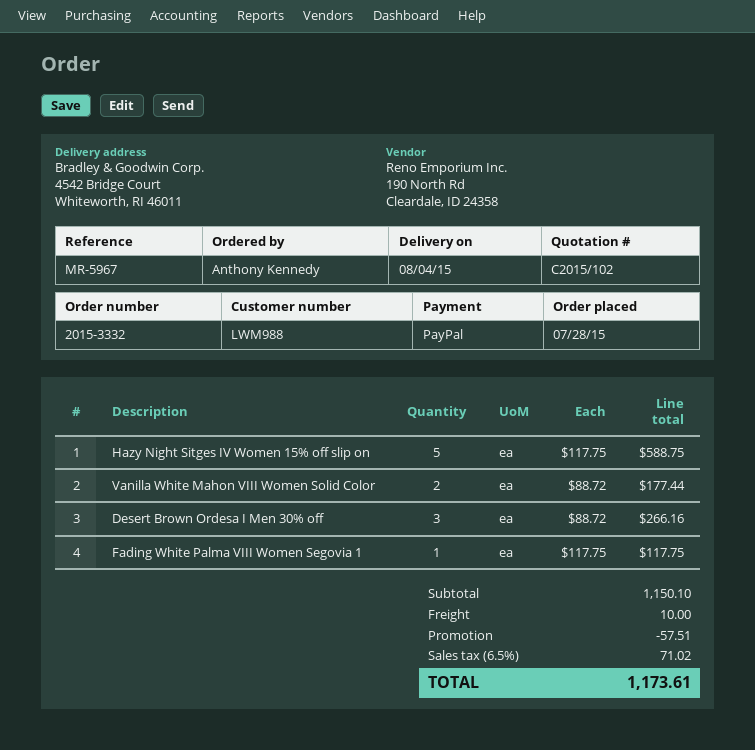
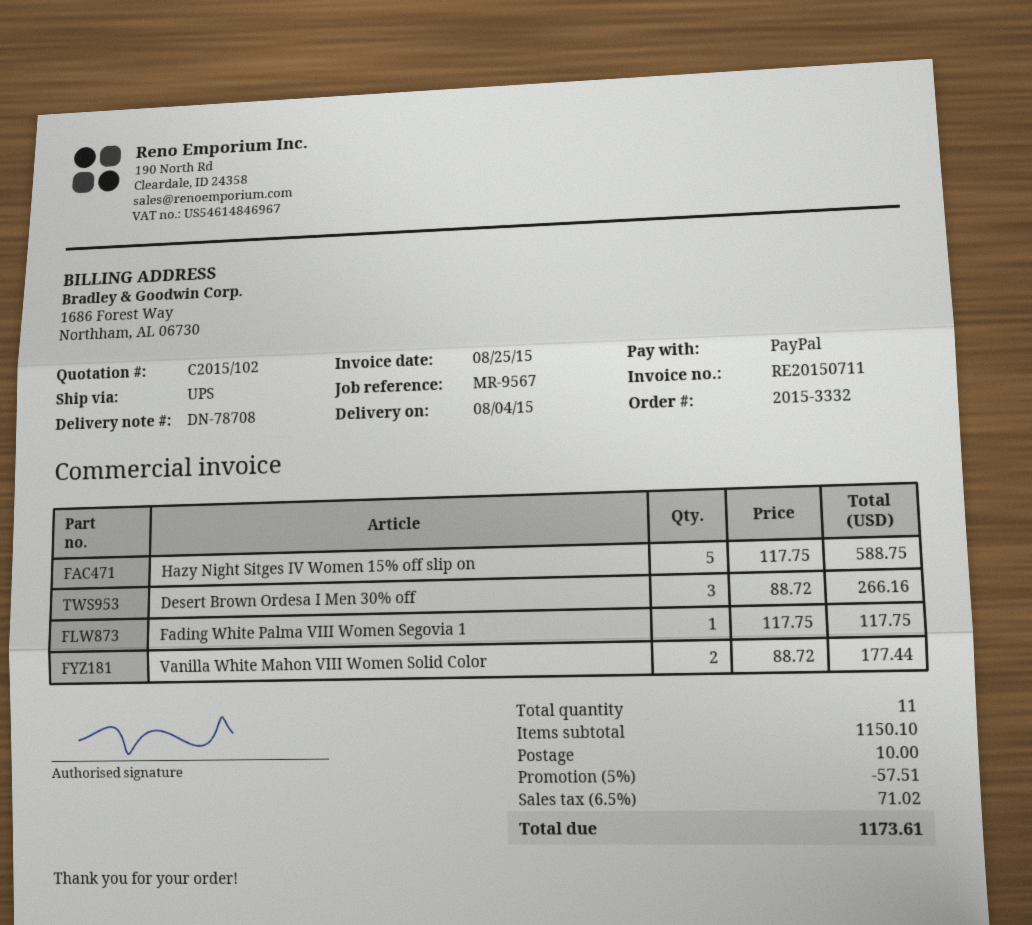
reference: MR-5967 -> MR-9567

